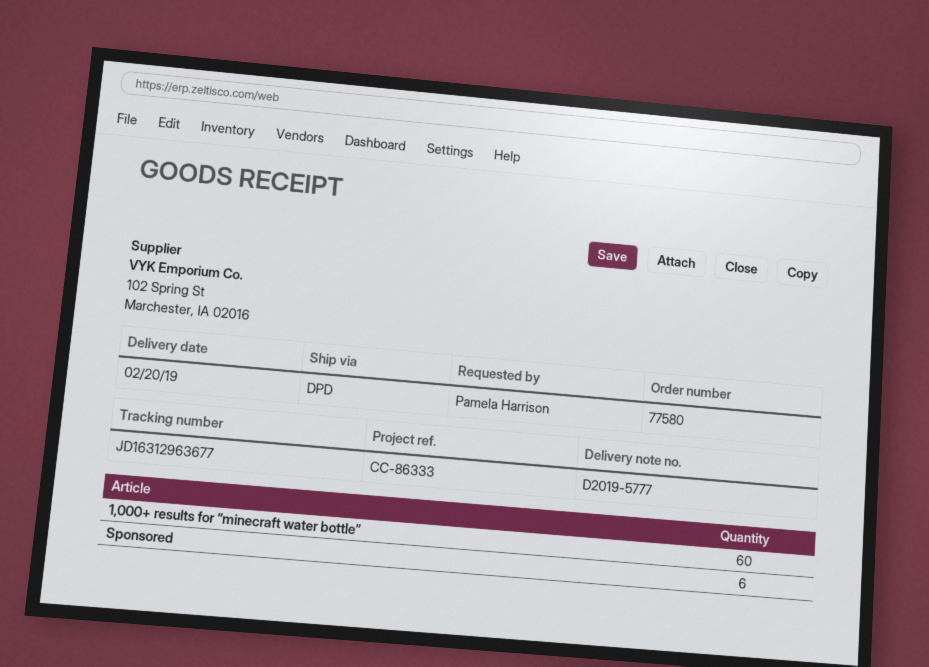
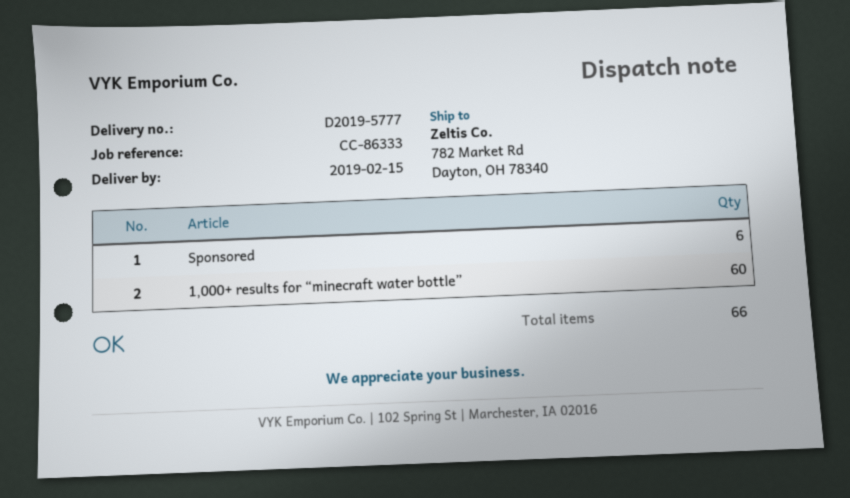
delivery date: 2019-02-20 -> 2019-02-15

